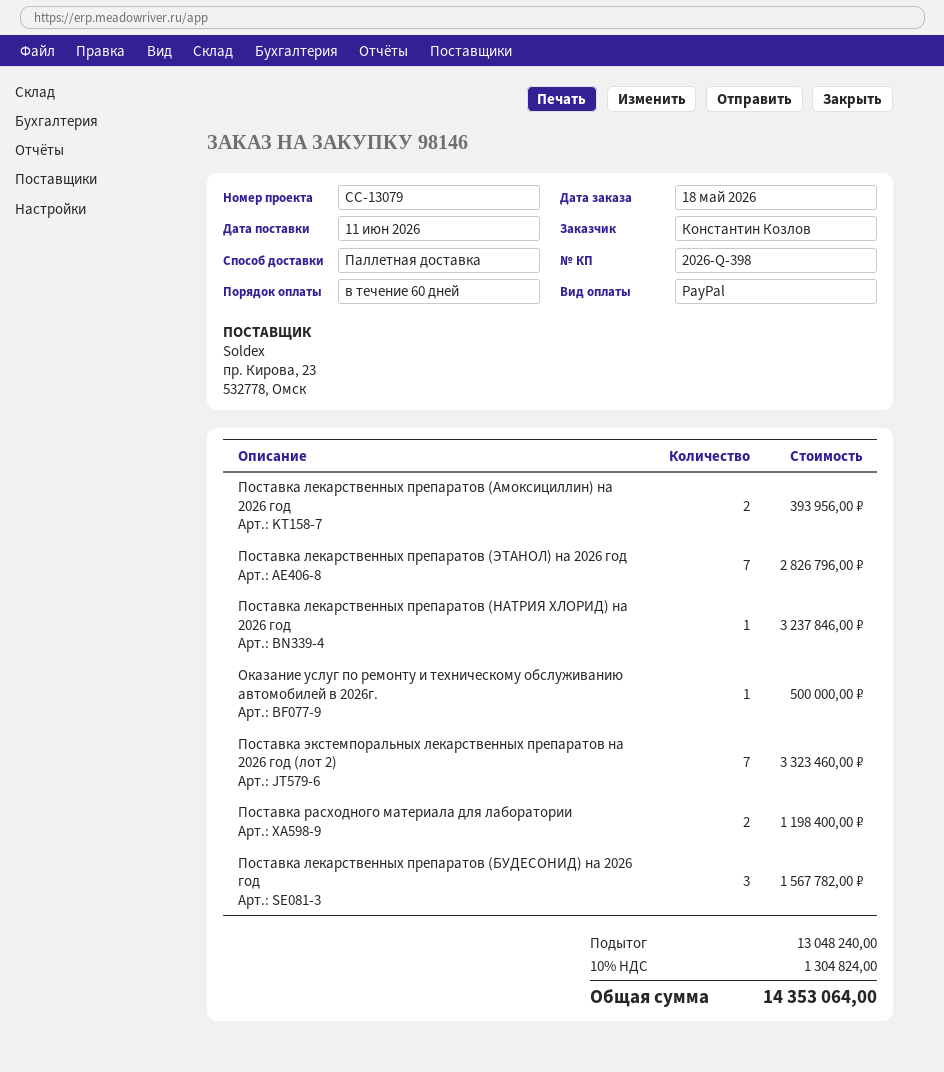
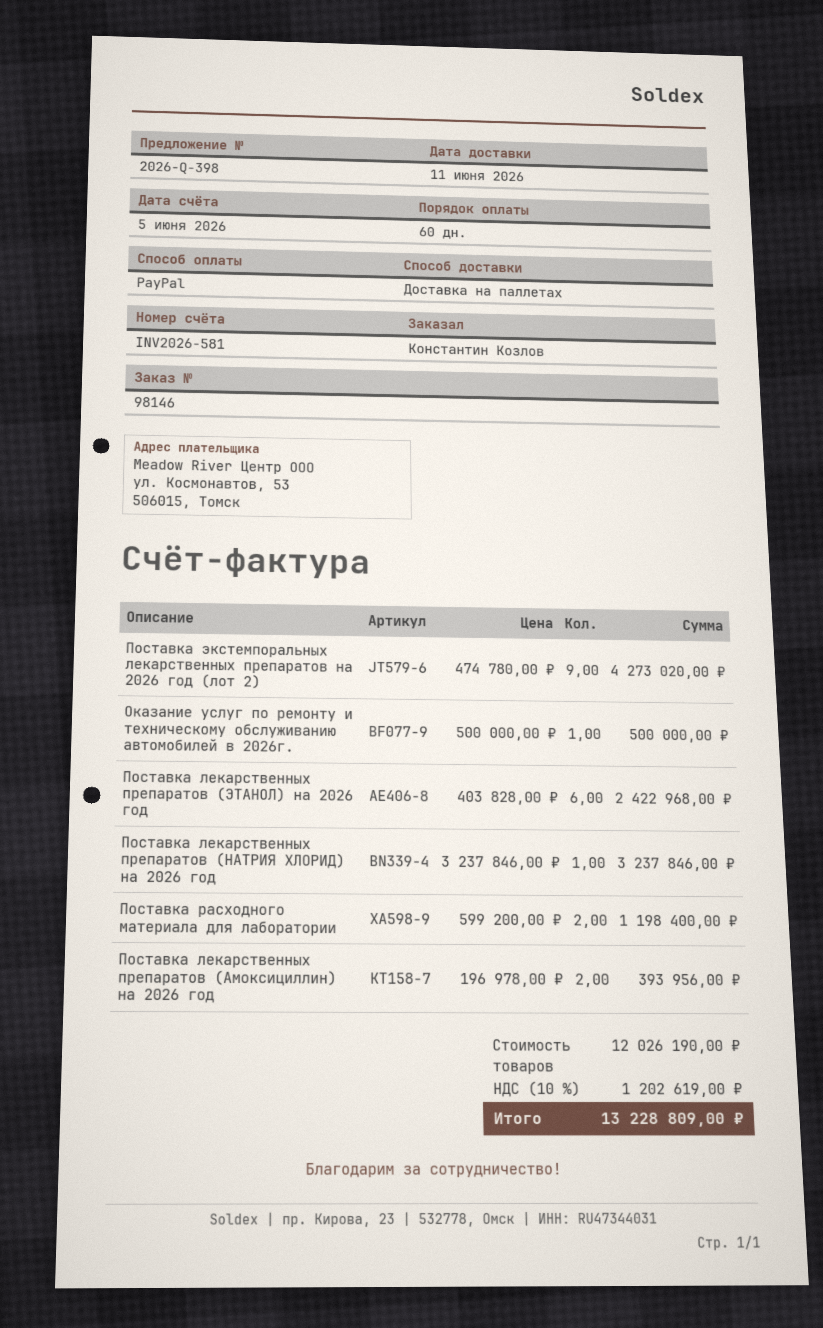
Поставка лекарственных препаратов (ЭТАНОЛ) на 2026 год: 7 for 2826796.00 -> 6 for 2422968.00
Поставка экстемпоральных лекарственных препаратов на 2026 год (лот 2): 7 for 3323460.00 -> 9 for 4273020.00
Поставка лекарственных препаратов (БУДЕСОНИД) на 2026 год: 3 for 1567782.00 -> none
subtotal: 13048240.00 -> 12026190.00
tax: 10% = 1304824.00 -> 10% = 1202619.00
total: 14353064.00 -> 13228809.00

